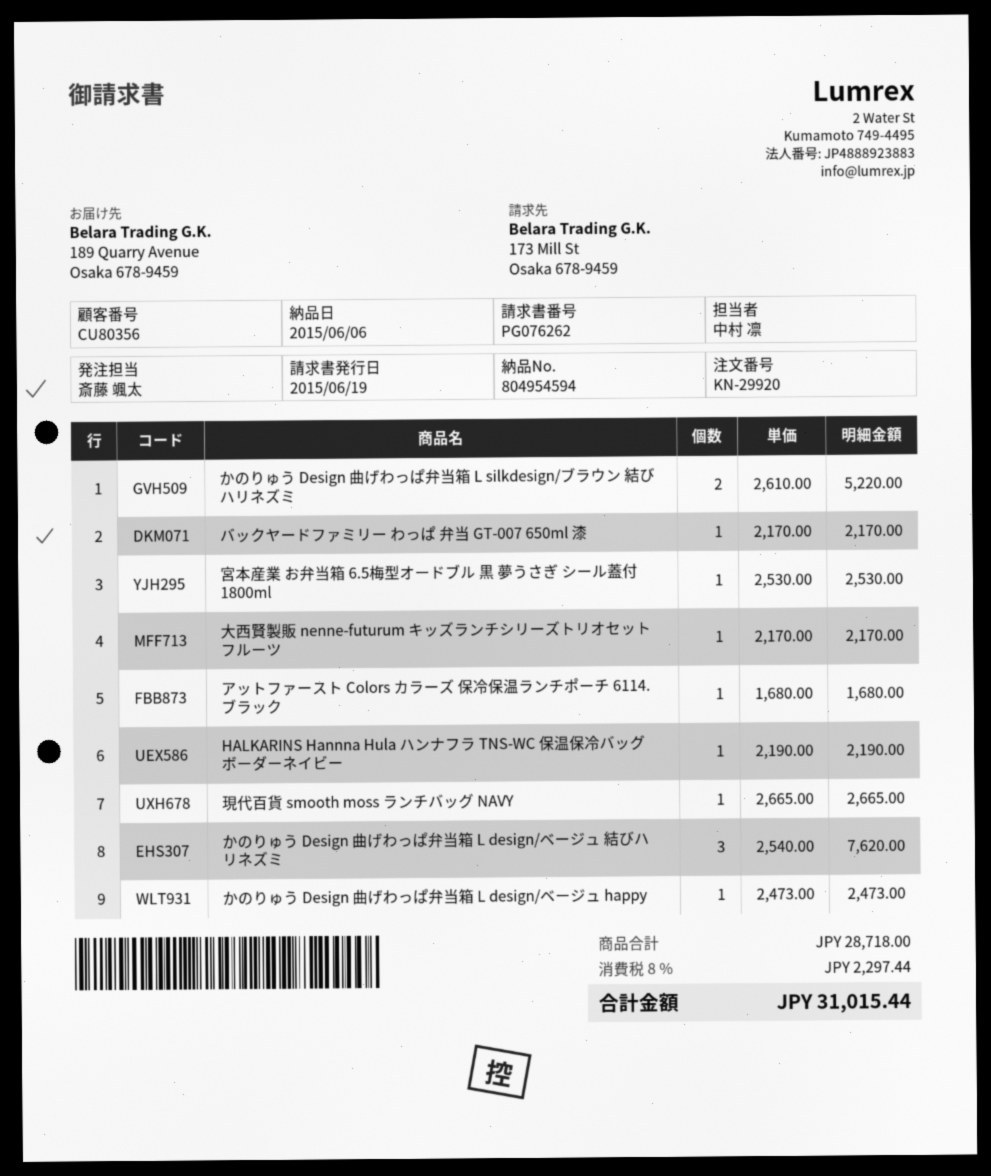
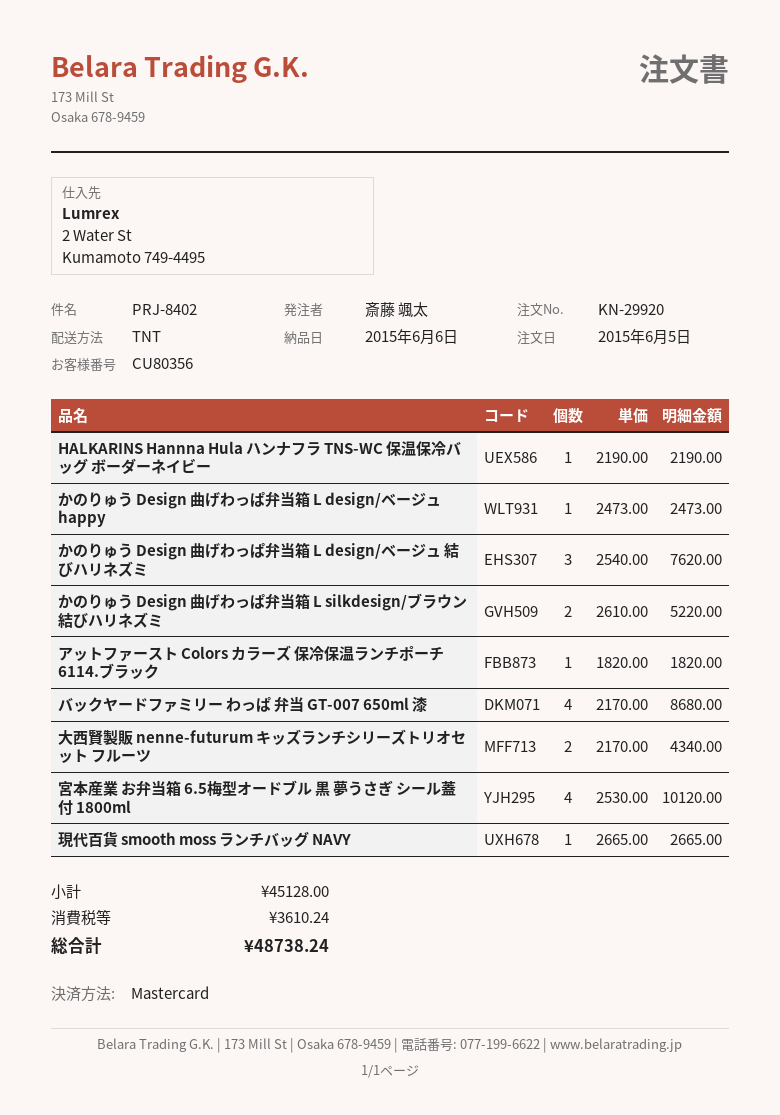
バックヤードファミリー わっぱ 弁当 GT-007 650ml 漆: 1 x 2170.00 = 2170.00 -> 4 x 2170.00 = 8680.00
宮本産業 お弁当箱 6.5梅型オードブル 黒 夢うさぎ シール蓋付 1800ml: 1 x 2530.00 = 2530.00 -> 4 x 2530.00 = 10120.00
大西賢製販 nenne-futurum キッズランチシリーズトリオセット フルーツ: 1 x 2170.00 = 2170.00 -> 2 x 2170.00 = 4340.00
アットファースト Colors カラーズ 保冷保温ランチポーチ 6114.ブラック: 1 x 1680.00 = 1680.00 -> 1 x 1820.00 = 1820.00
subtotal: 28718.00 -> 45128.00
tax: 2297.44 -> 3610.24
total: 31015.44 -> 48738.24

